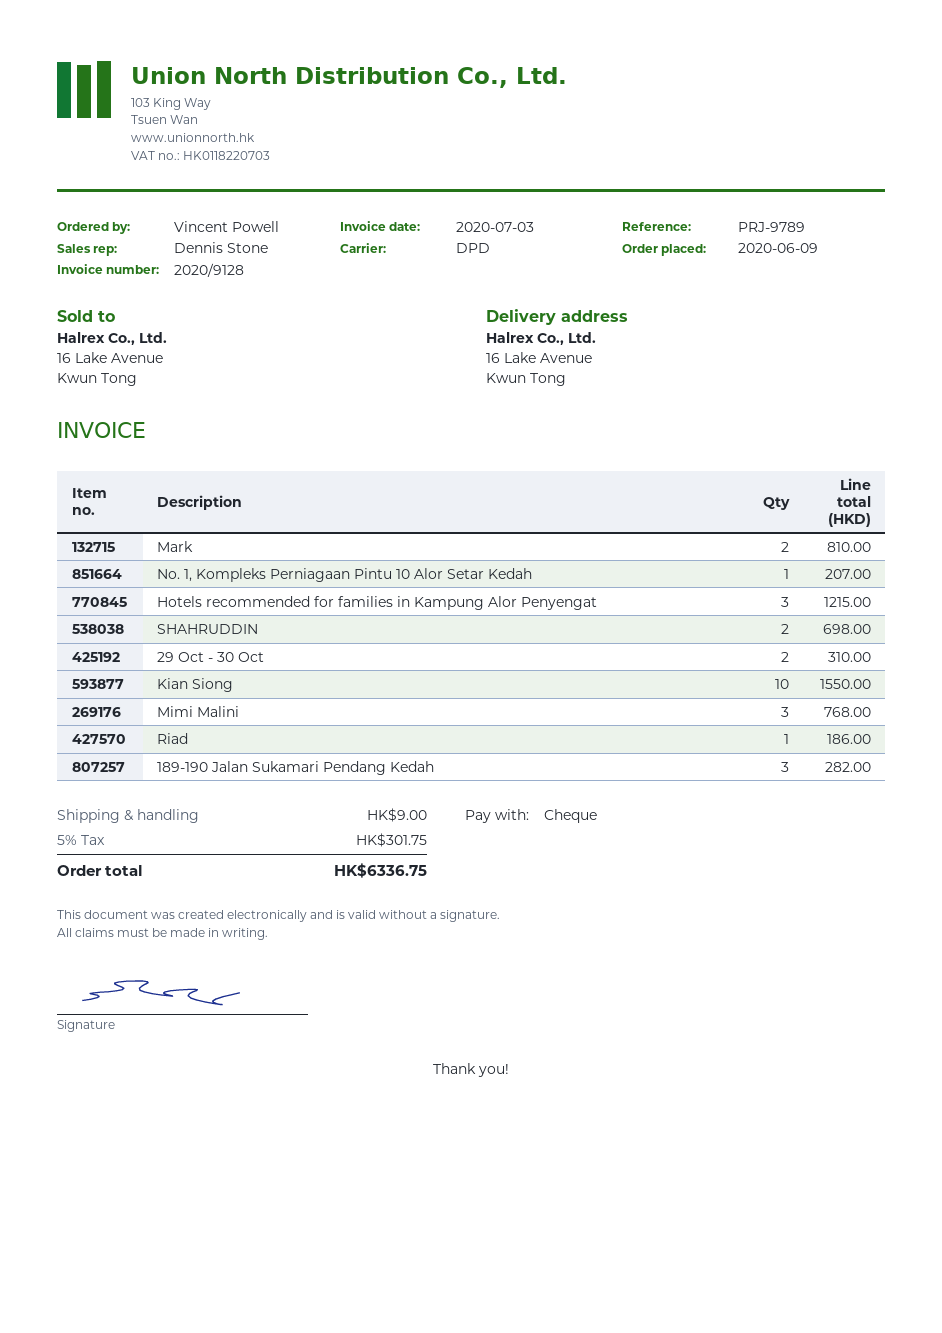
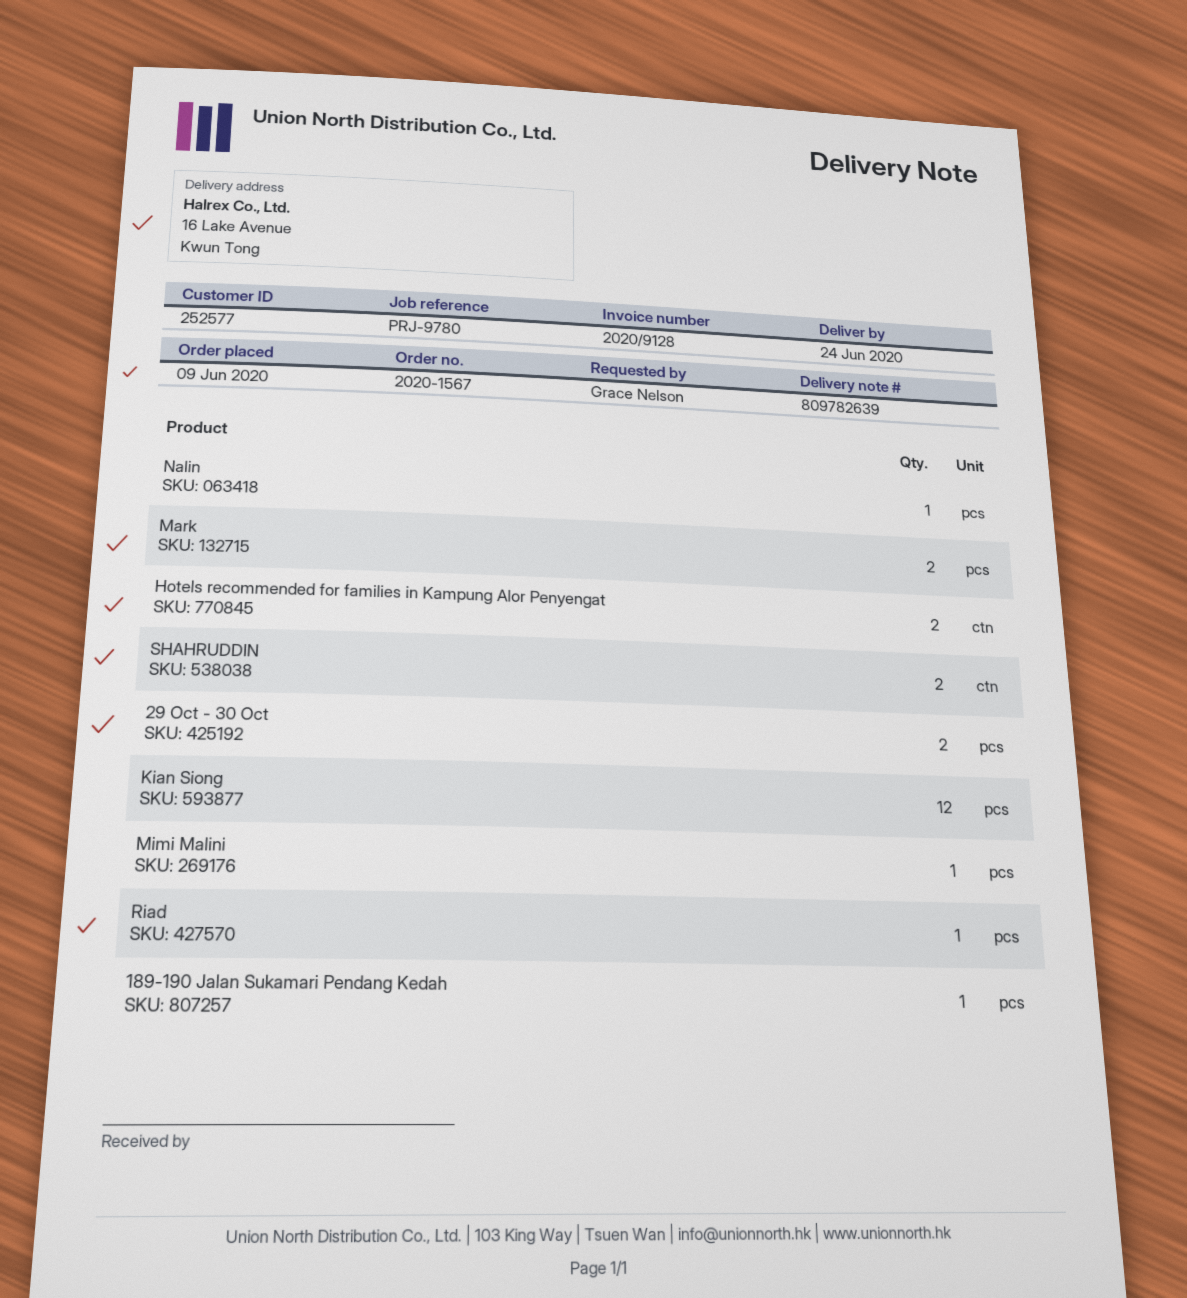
reference: PRJ-9789 -> PRJ-9780
ordered by: Vincent Powell -> Grace Nelson
No. 1, Kompleks Perniagaan Pintu 10 Alor Setar Kedah: 1 -> none
Hotels recommended for families in Kampung Alor Penyengat: 3 -> 2
Kian Siong: 10 -> 12
Mimi Malini: 3 -> 1
189-190 Jalan Sukamari Pendang Kedah: 3 -> 1
Nalin: none -> 1

